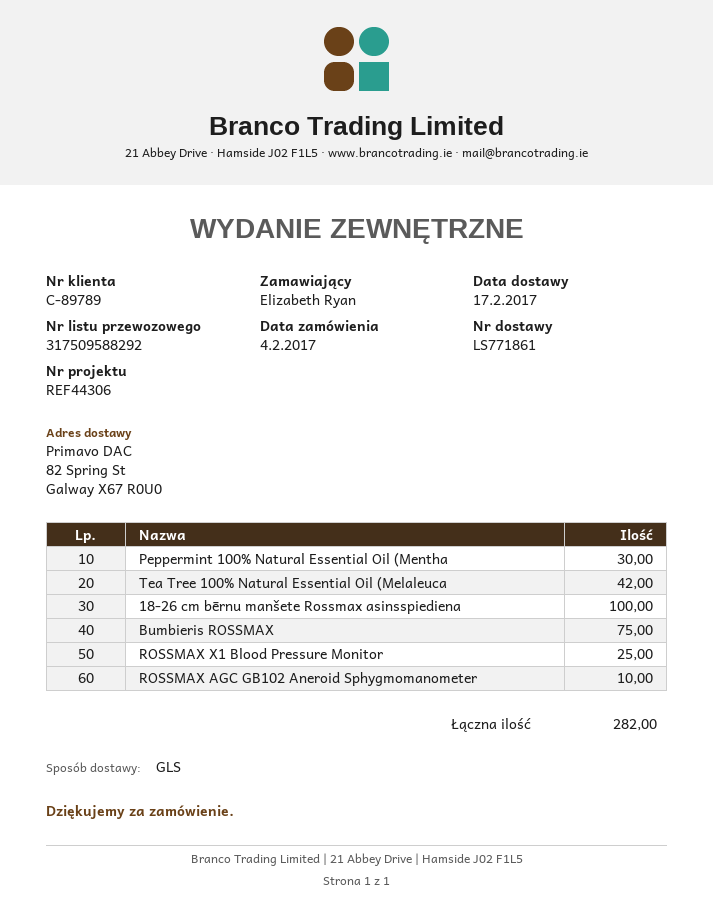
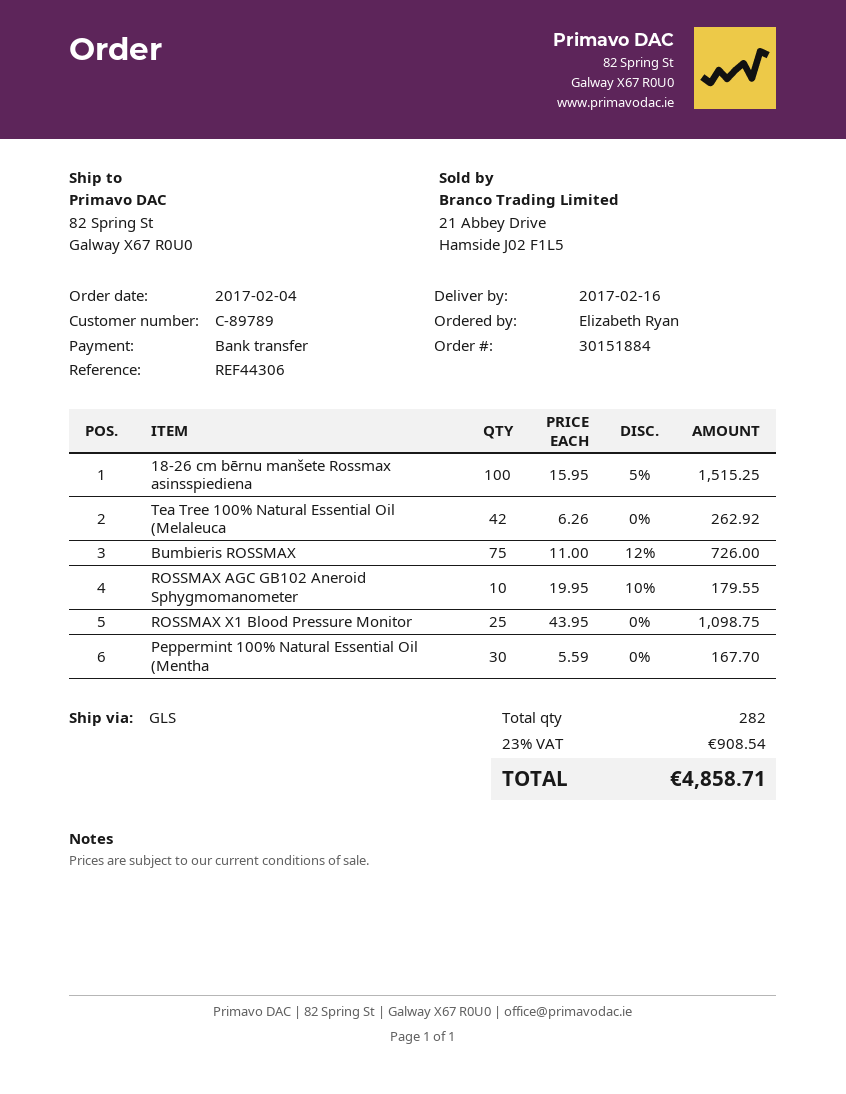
delivery date: 2017-02-17 -> 2017-02-16

